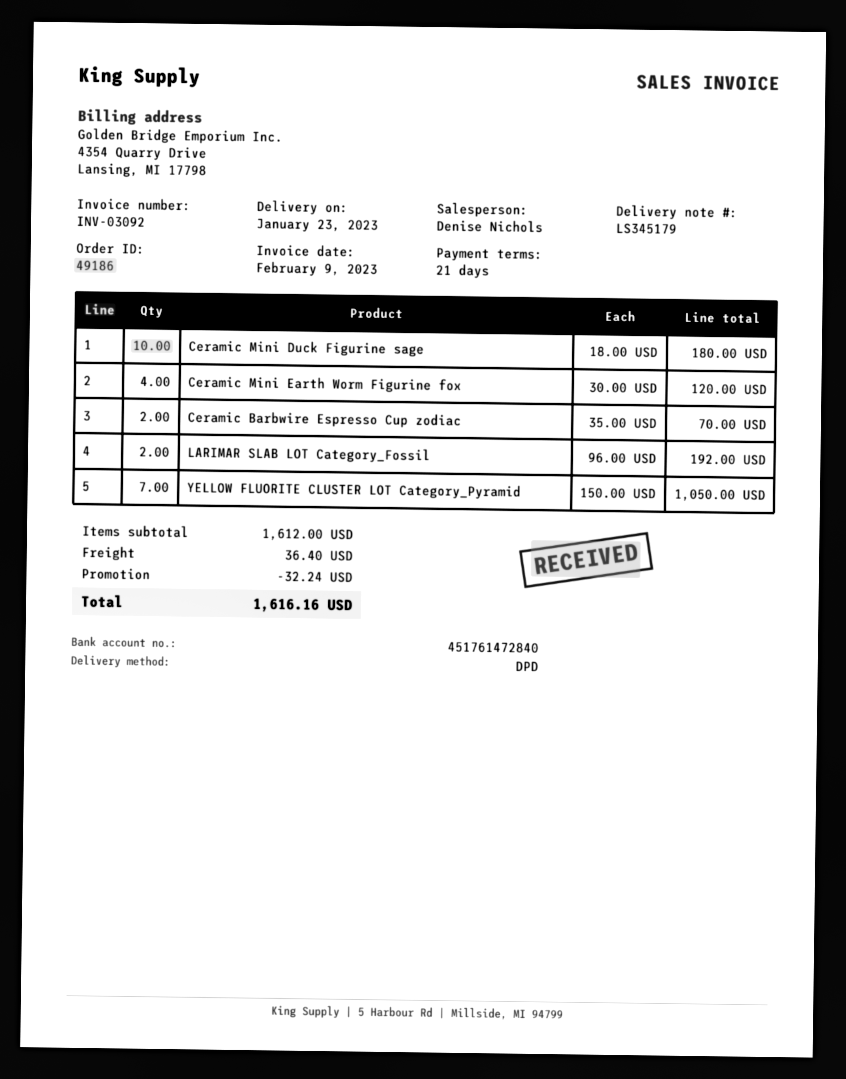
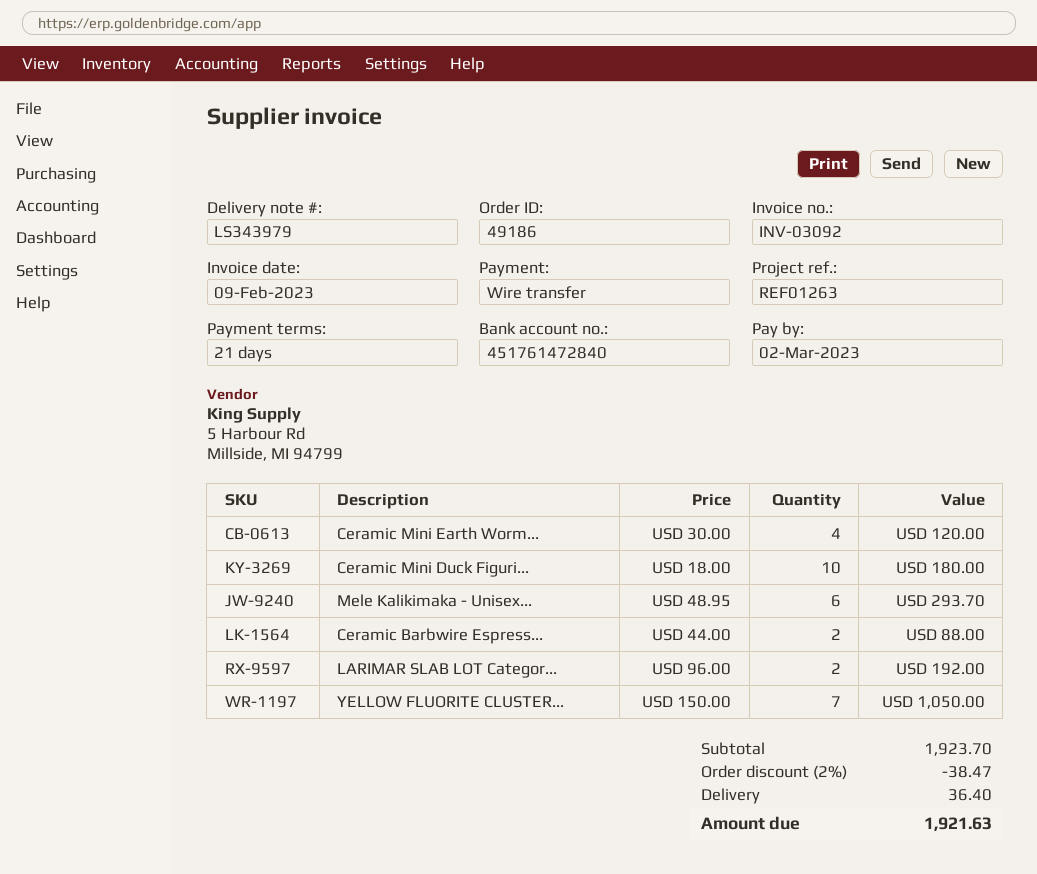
delivery note number: LS345179 -> LS343979
Ceramic Barbwire Espresso Cup zodiac: 2 x 35.00 = 70.00 -> 2 x 44.00 = 88.00
Mele Kalikimaka - Unisex...: none -> 6 x 48.95 = 293.70
subtotal: 1612.00 -> 1923.70
discount: 32.24 -> 38.47
total: 1616.16 -> 1921.63

